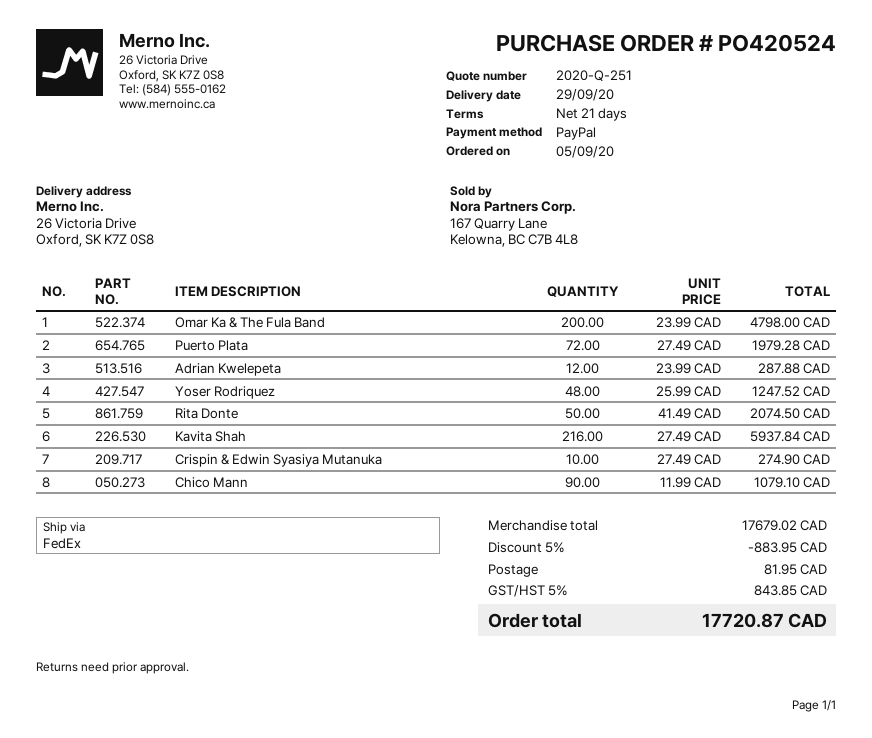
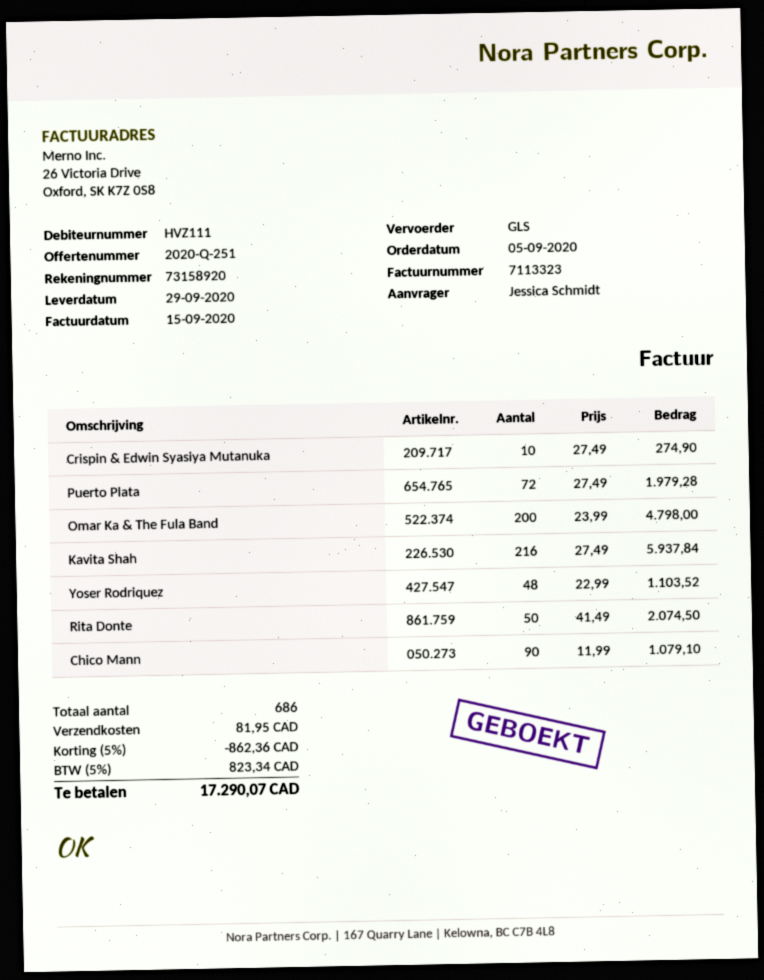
shipping method: FedEx -> GLS
Adrian Kwelepeta: 12 x 23.99 = 287.88 -> none
Yoser Rodriquez: 48 x 25.99 = 1247.52 -> 48 x 22.99 = 1103.52
discount: 5% = 883.95 -> 5% = 862.36
tax: 5% = 843.85 -> 5% = 823.34
total: 17720.87 -> 17290.07

